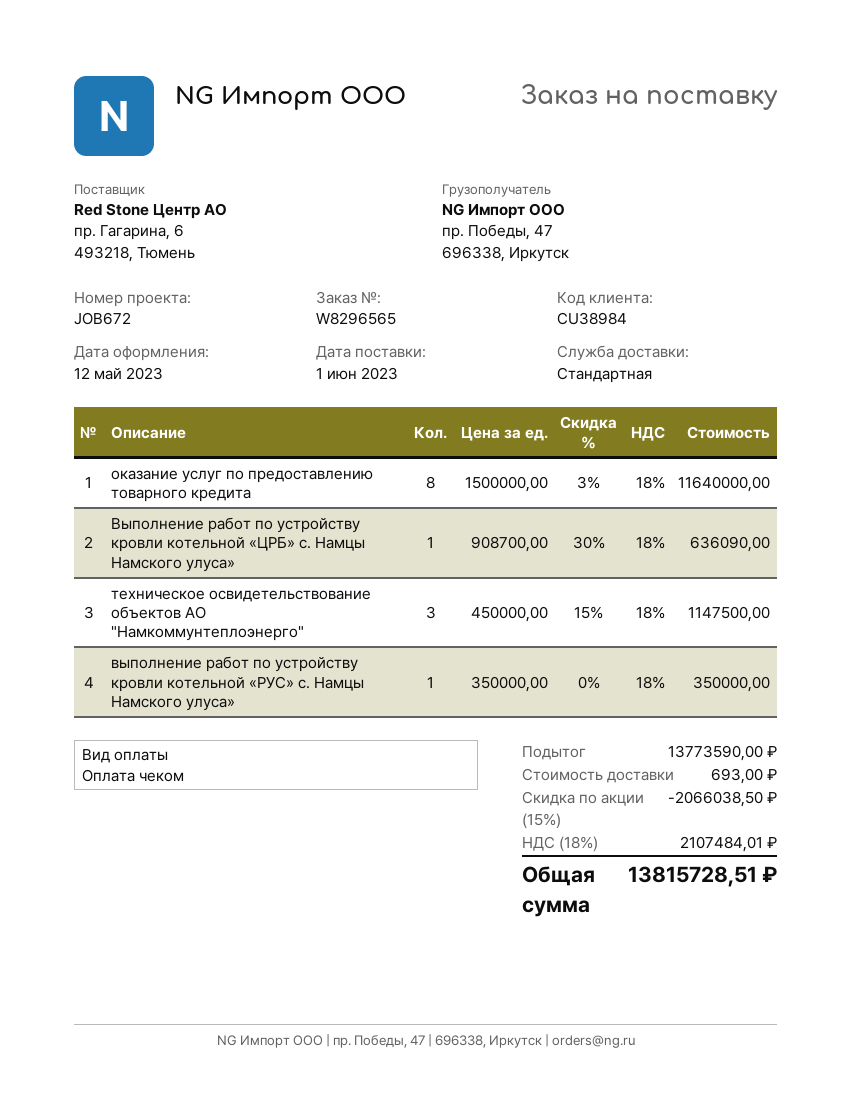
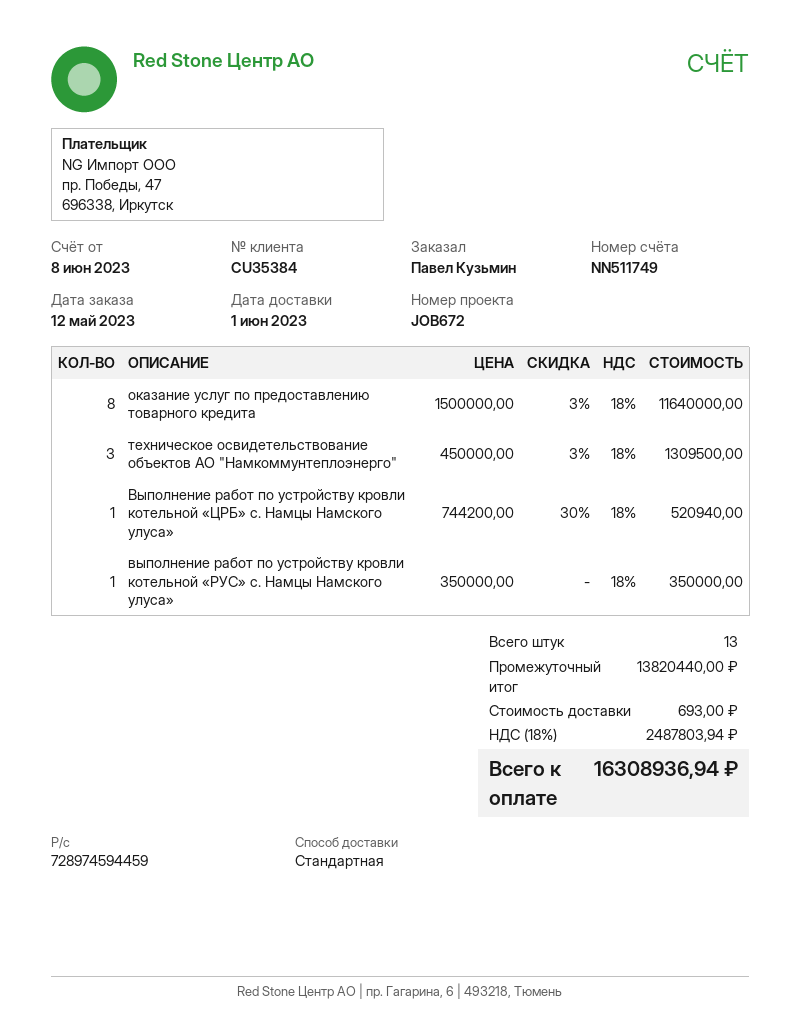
customer number: CU38984 -> CU35384
Выполнение работ по устройству кровли котельной «ЦРБ» с. Намцы Намского улуса»: 1 x 908700.00 - 30% = 636090.00 -> 1 x 744200.00 - 30% = 520940.00
техническое освидетельствование объектов АО "Намкоммунтеплоэнерго": 3 x 450000.00 - 15% = 1147500.00 -> 3 x 450000.00 - 3% = 1309500.00
subtotal: 13773590.00 -> 13820440.00
discount: 15% = 2066038.50 -> none
tax: 18% = 2107484.01 -> 18% = 2487803.94
total: 13815728.51 -> 16308936.94

